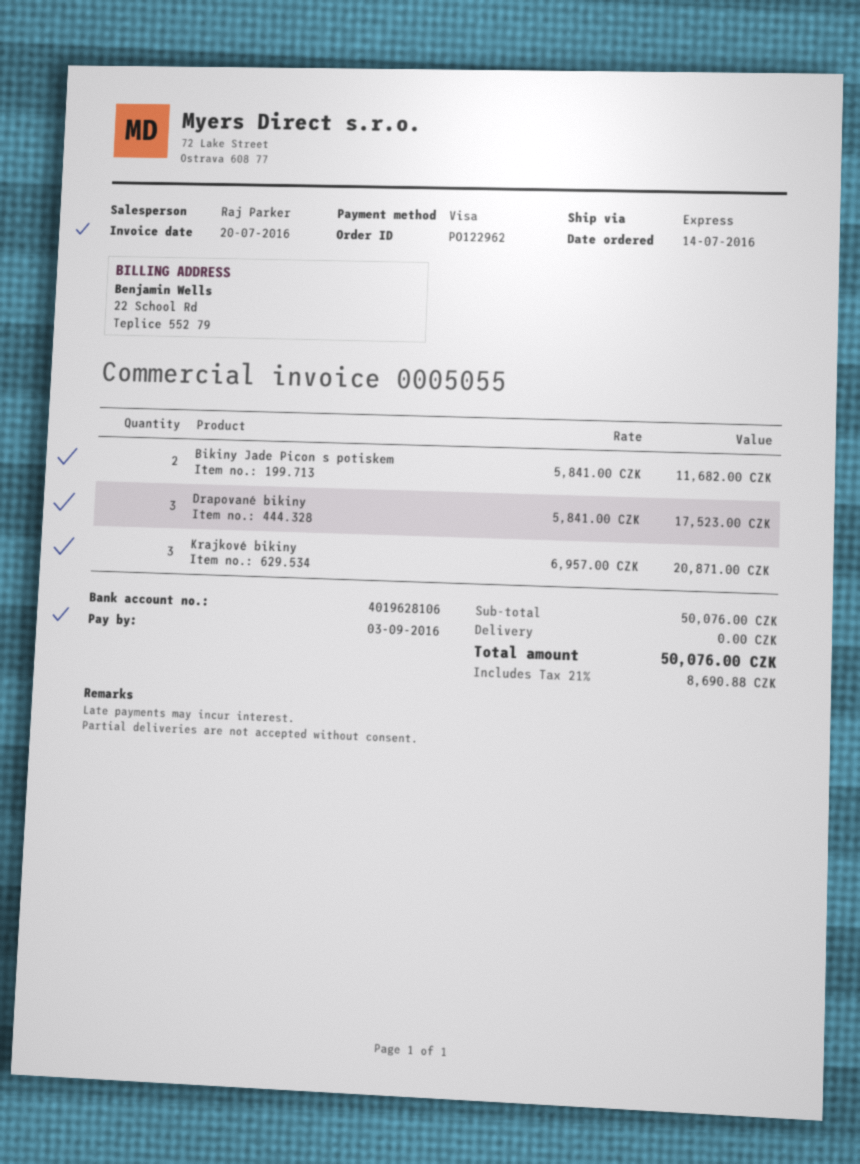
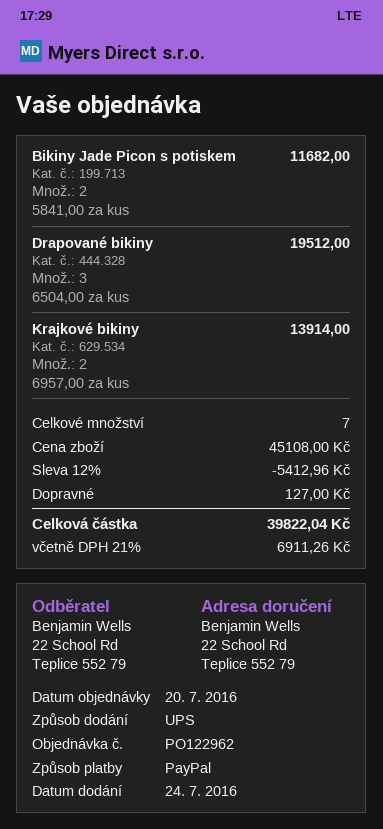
order date: 2016-07-14 -> 2016-07-20
payment method: Visa -> PayPal
shipping method: express -> UPS
Drapované bikiny: 3 x 5841.00 = 17523.00 -> 3 x 6504.00 = 19512.00
Krajkové bikiny: 3 x 6957.00 = 20871.00 -> 2 x 6957.00 = 13914.00
subtotal: 50076.00 -> 45108.00
discount: none -> 12% = 5412.96
shipping: 0.00 -> 127.00
tax: 21% = 8690.88 -> 21% = 6911.26
total: 50076.00 -> 39822.04

